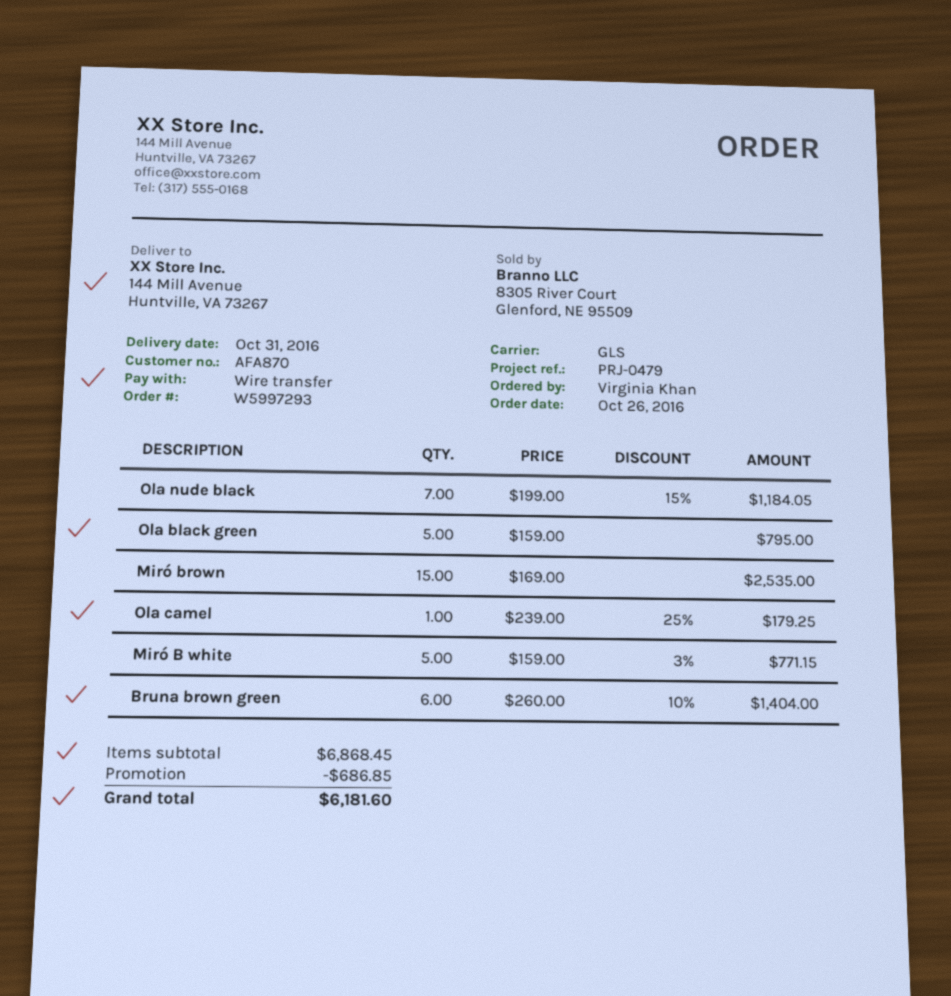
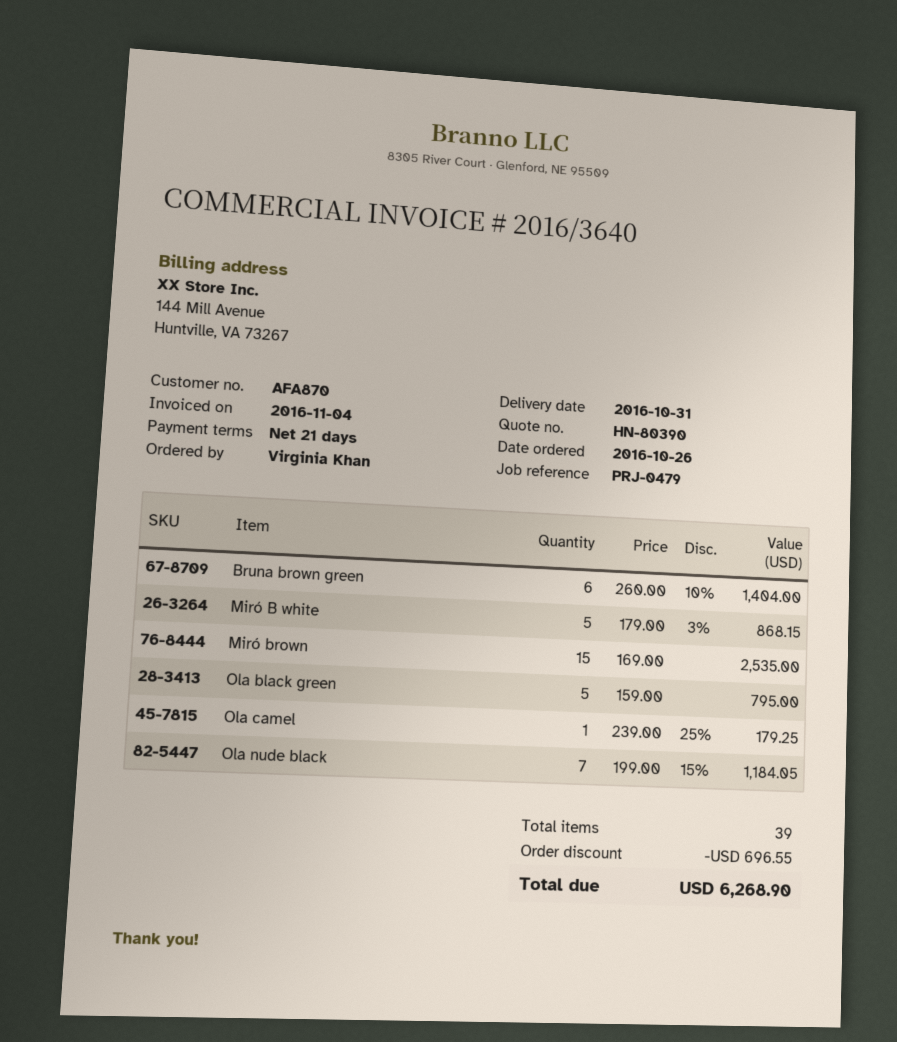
Miró B white: 5 x 159.00 - 3% = 771.15 -> 5 x 179.00 - 3% = 868.15
discount: 686.85 -> 696.55
total: 6181.60 -> 6268.90

